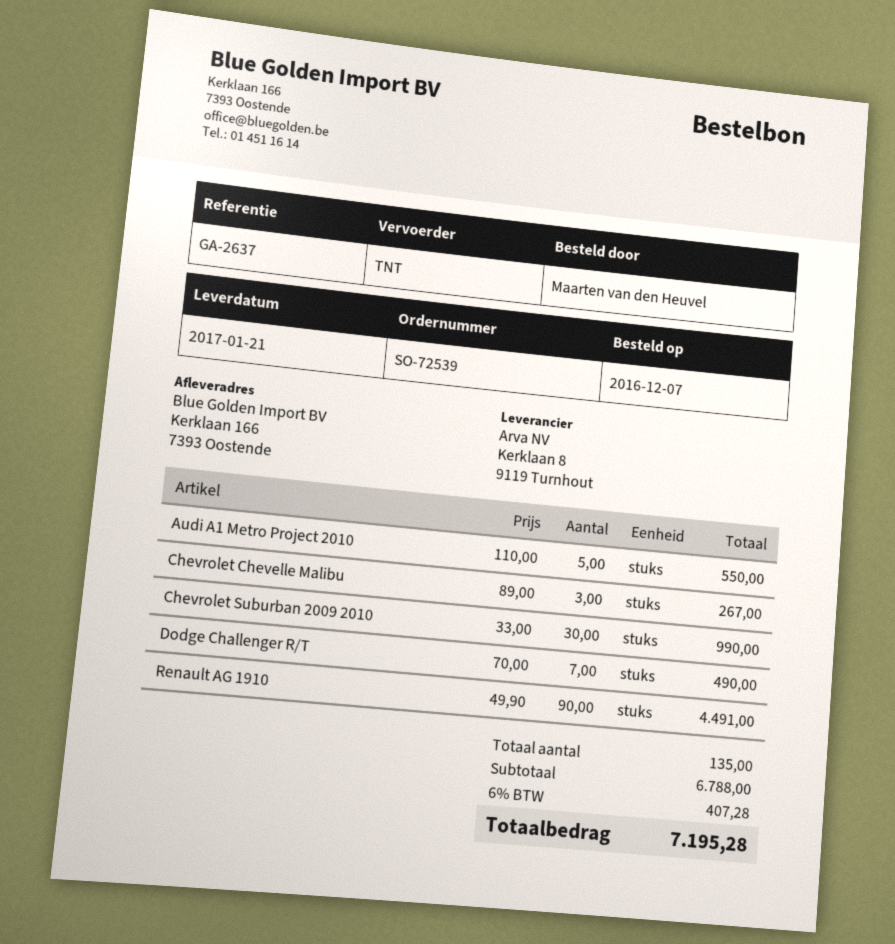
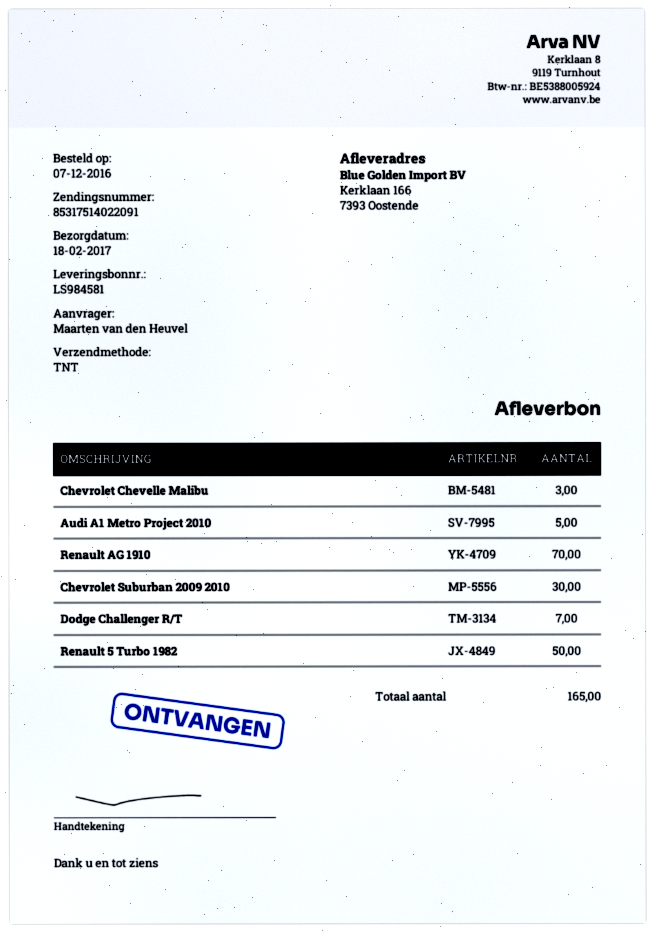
delivery date: 2017-01-21 -> 2017-02-18
Renault AG 1910: 90 -> 70
Renault 5 Turbo 1982: none -> 50
total quantity: 135 -> 165

